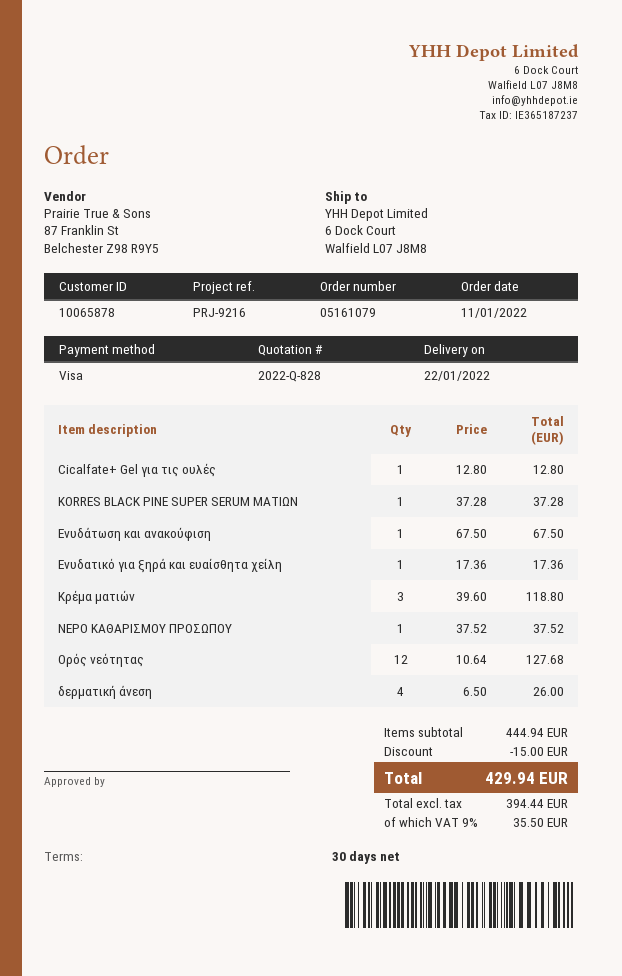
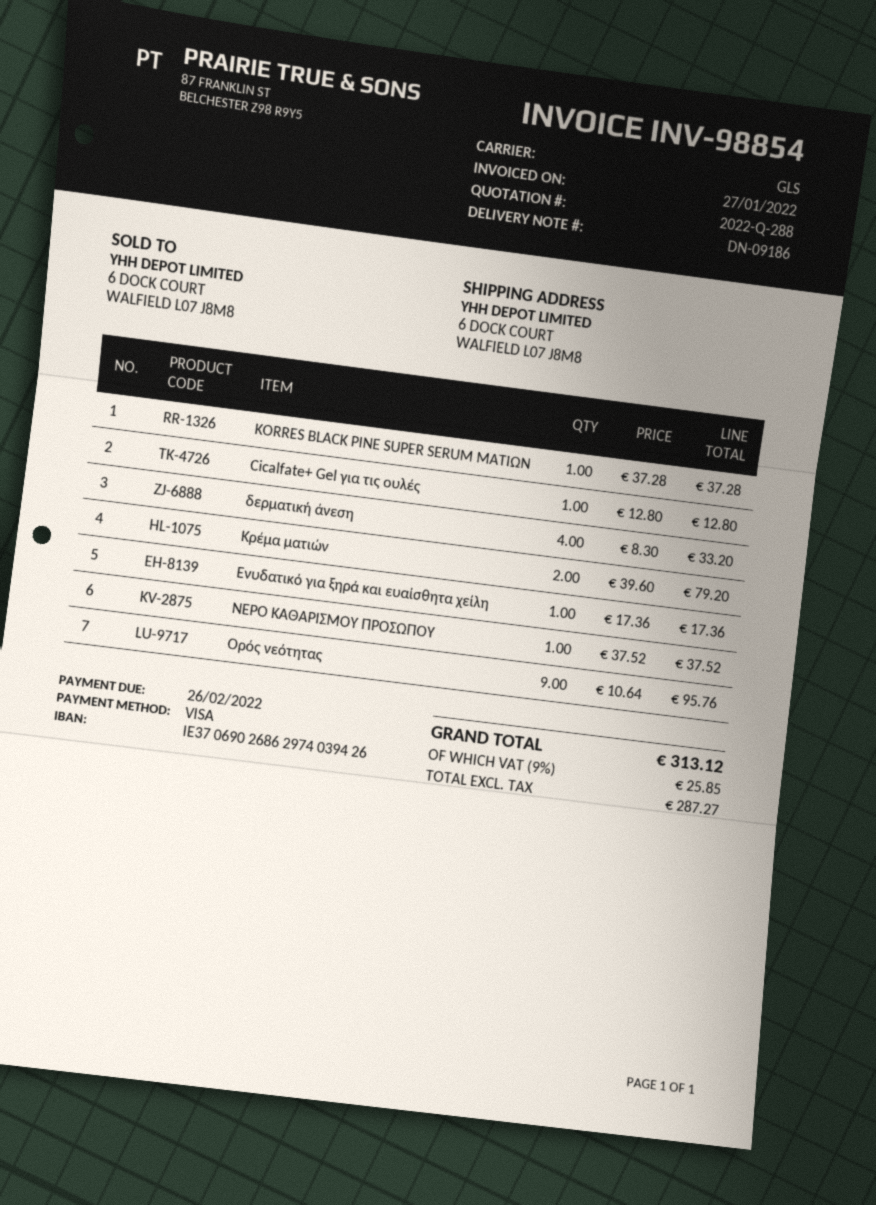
quote number: 2022-Q-828 -> 2022-Q-288
Ενυδάτωση και ανακούφιση: 1 x 67.50 = 67.50 -> none
Κρέμα ματιών: 3 x 39.60 = 118.80 -> 2 x 39.60 = 79.20
Ορός νεότητας: 12 x 10.64 = 127.68 -> 9 x 10.64 = 95.76
δερματική άνεση: 4 x 6.50 = 26.00 -> 4 x 8.30 = 33.20
discount: 15.00 -> none
net: 394.44 -> 287.27
tax: 9% = 35.50 -> 9% = 25.85
total: 429.94 -> 313.12

